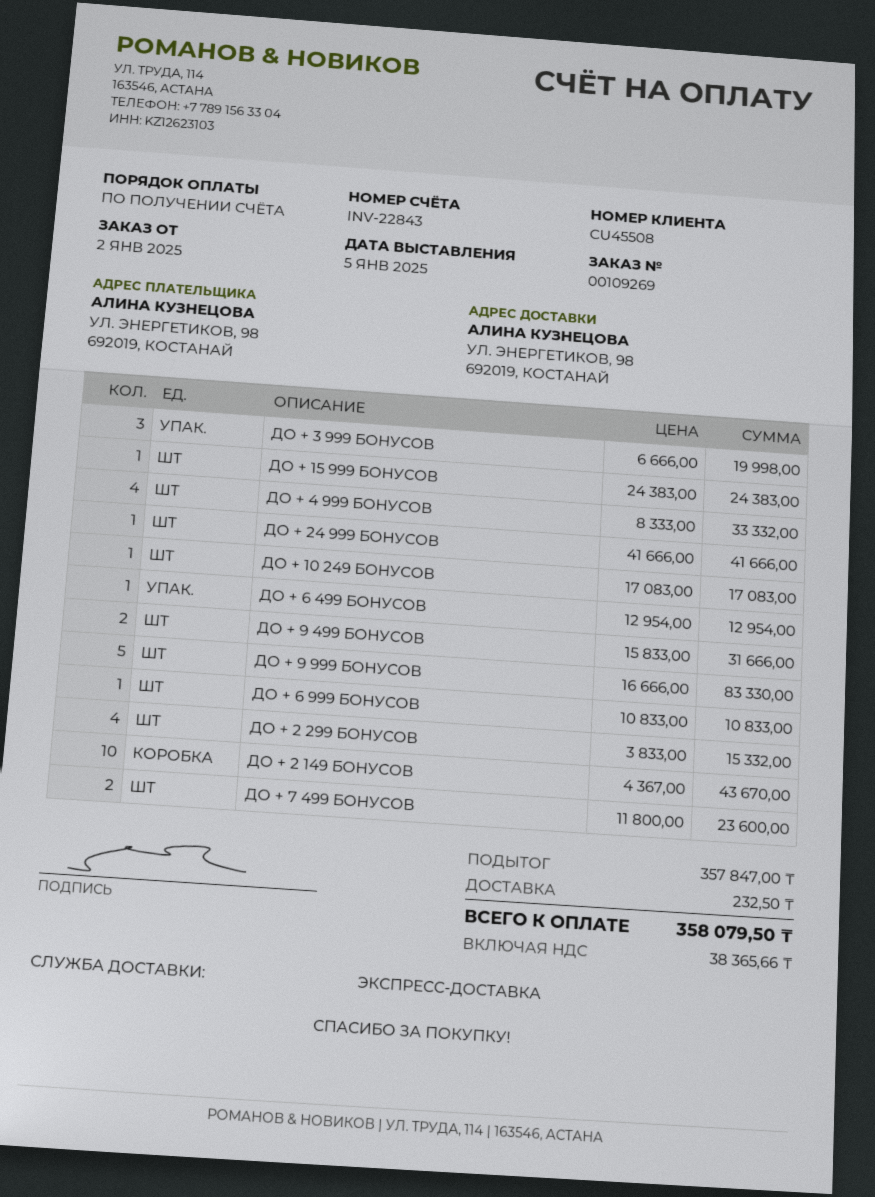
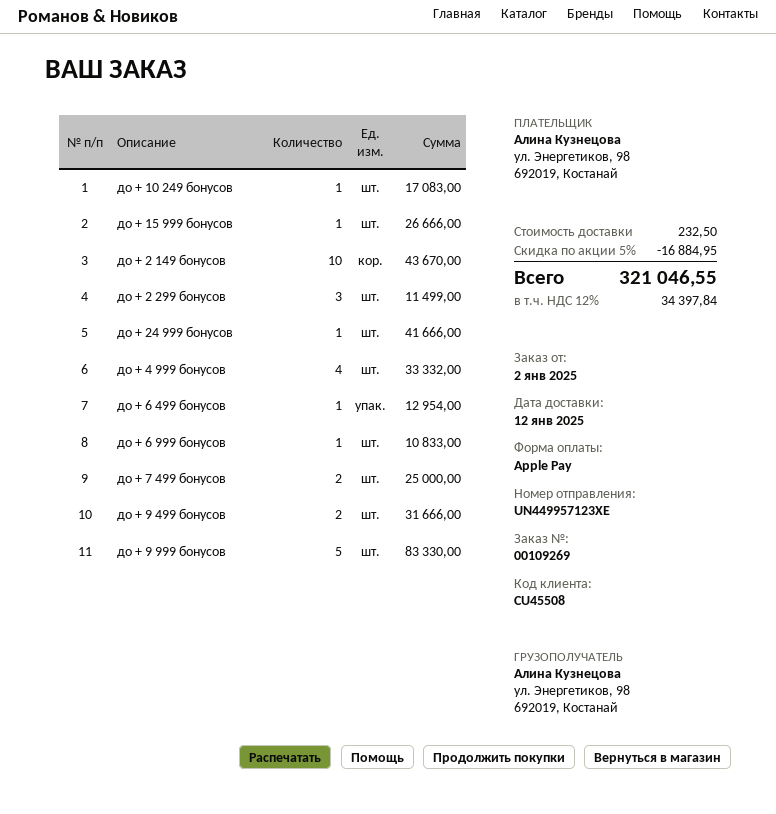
ДО + 3 999 БОНУСОВ: 3 for 19998.00 -> none
ДО + 15 999 БОНУСОВ: 1 for 24383.00 -> 1 for 26666.00
ДО + 2 299 БОНУСОВ: 4 for 15332.00 -> 3 for 11499.00
ДО + 7 499 БОНУСОВ: 2 for 23600.00 -> 2 for 25000.00
discount: none -> 5% = 16884.95
tax: 38365.66 -> 34397.84
total: 358079.50 -> 321046.55

